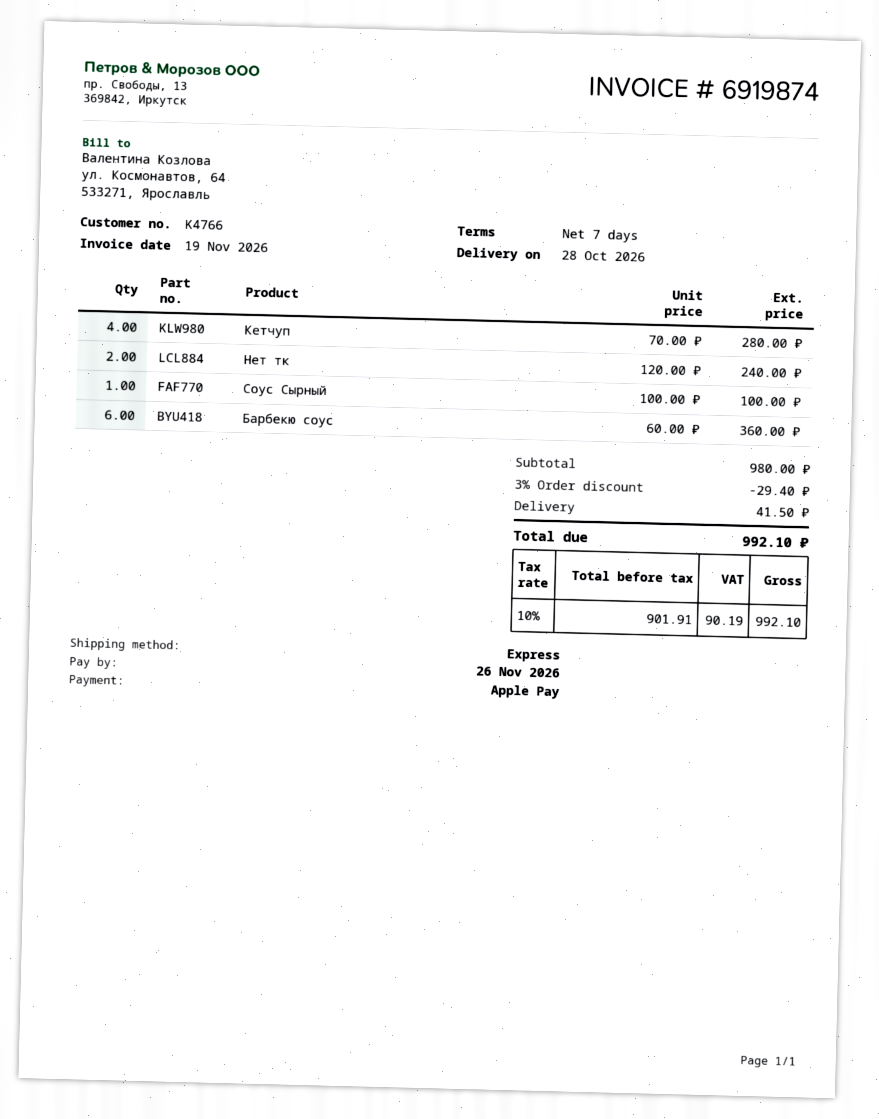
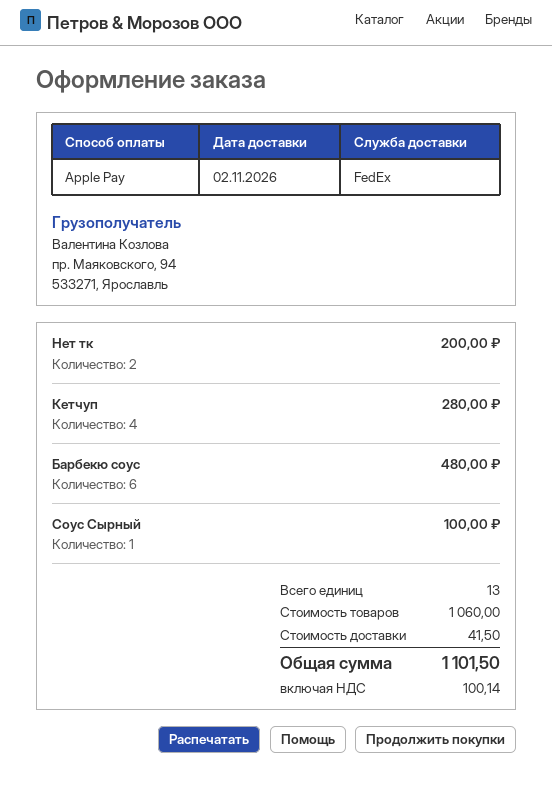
delivery date: 2026-10-28 -> 2026-11-02
shipping method: express -> FedEx
Нет тк: 2 for 240.00 -> 2 for 200.00
Барбекю соус: 6 for 360.00 -> 6 for 480.00
subtotal: 980.00 -> 1060.00
discount: 3% = 29.40 -> none
tax: 90.19 -> 100.14
total: 992.10 -> 1101.50

